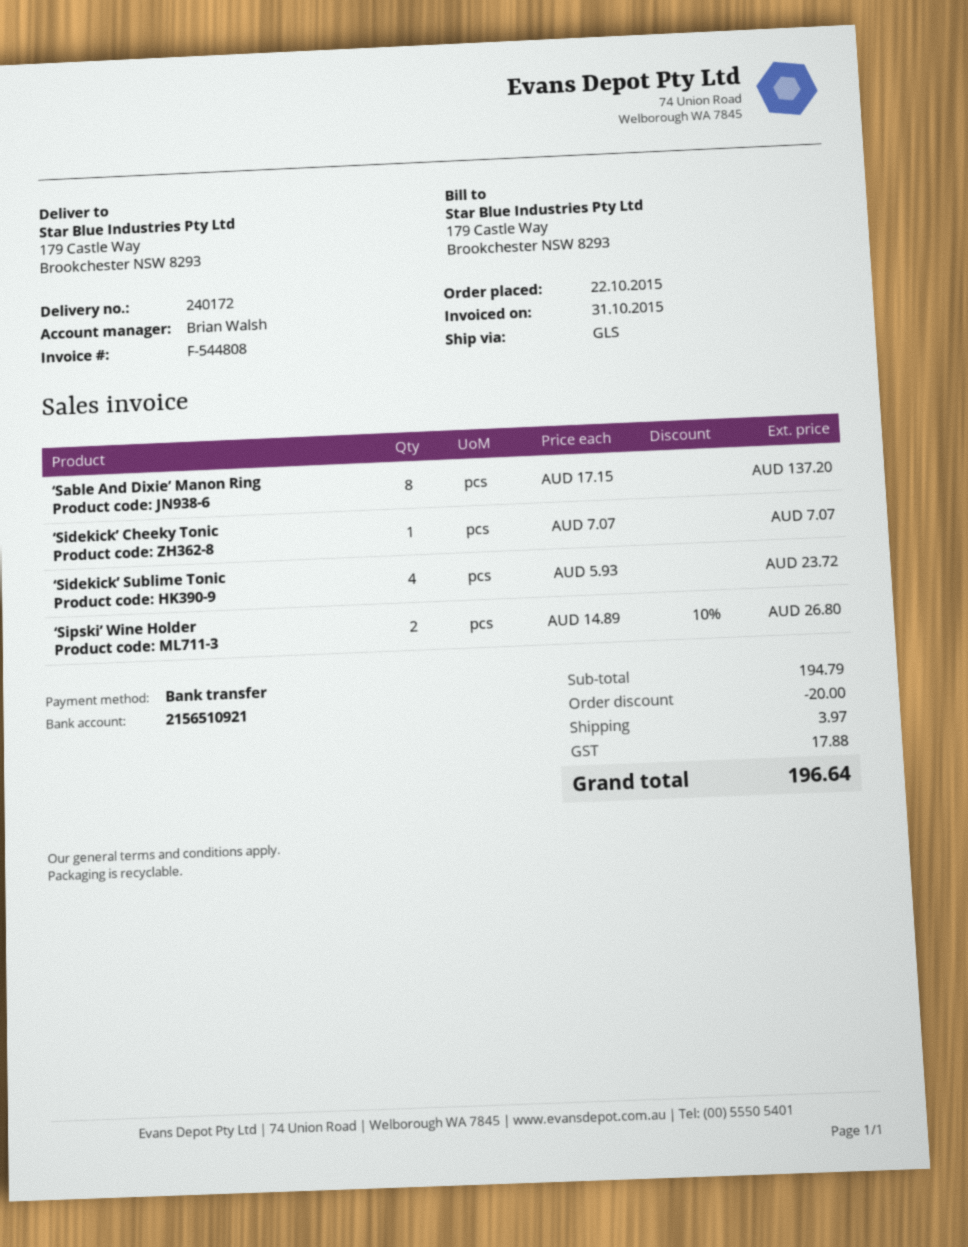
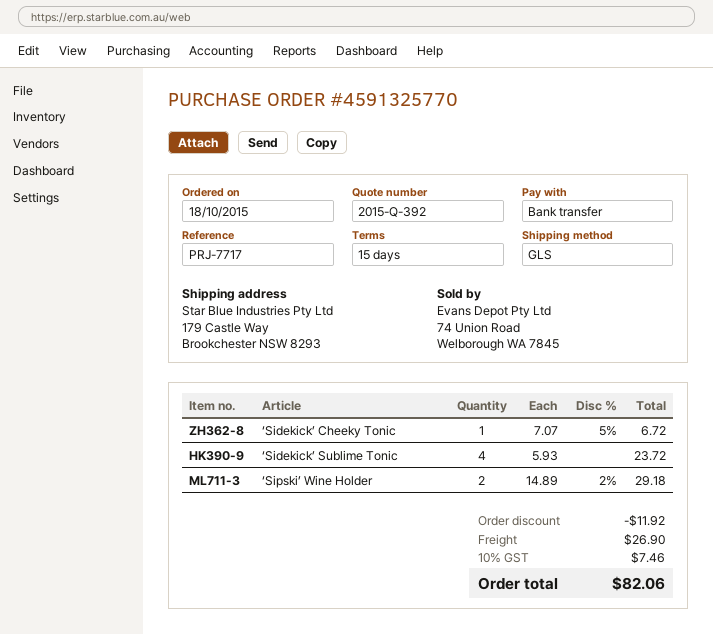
order date: 2015-10-22 -> 2015-10-18
‘Sable And Dixie’ Manon Ring: 8 x 17.15 = 137.20 -> none
‘Sidekick’ Cheeky Tonic: 1 x 7.07 = 7.07 -> 1 x 7.07 - 5% = 6.72
‘Sipski’ Wine Holder: 2 x 14.89 - 10% = 26.80 -> 2 x 14.89 - 2% = 29.18
discount: 20.00 -> 11.92
shipping: 3.97 -> 26.90
tax: 17.88 -> 7.46
total: 196.64 -> 82.06

